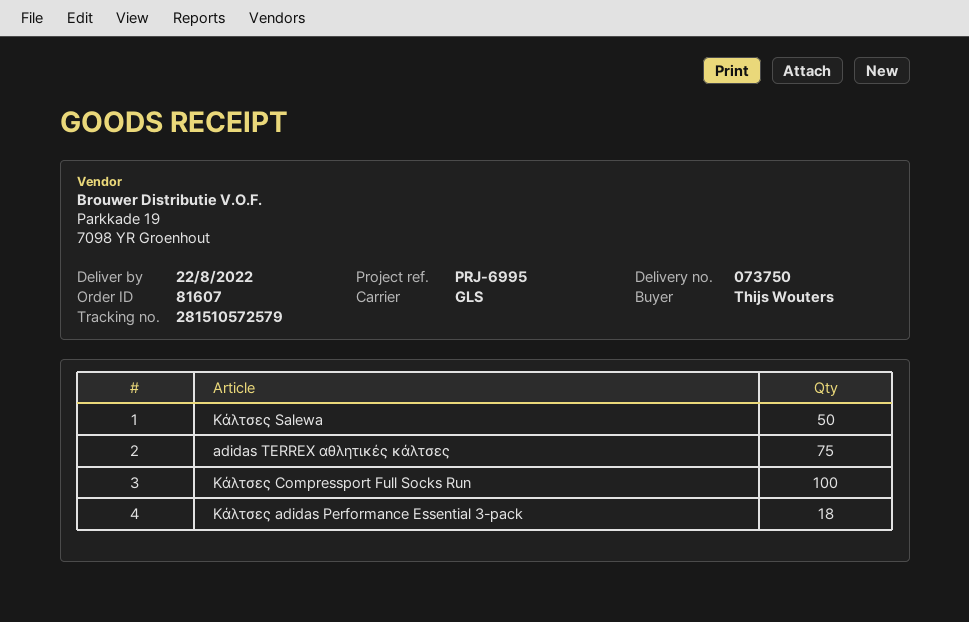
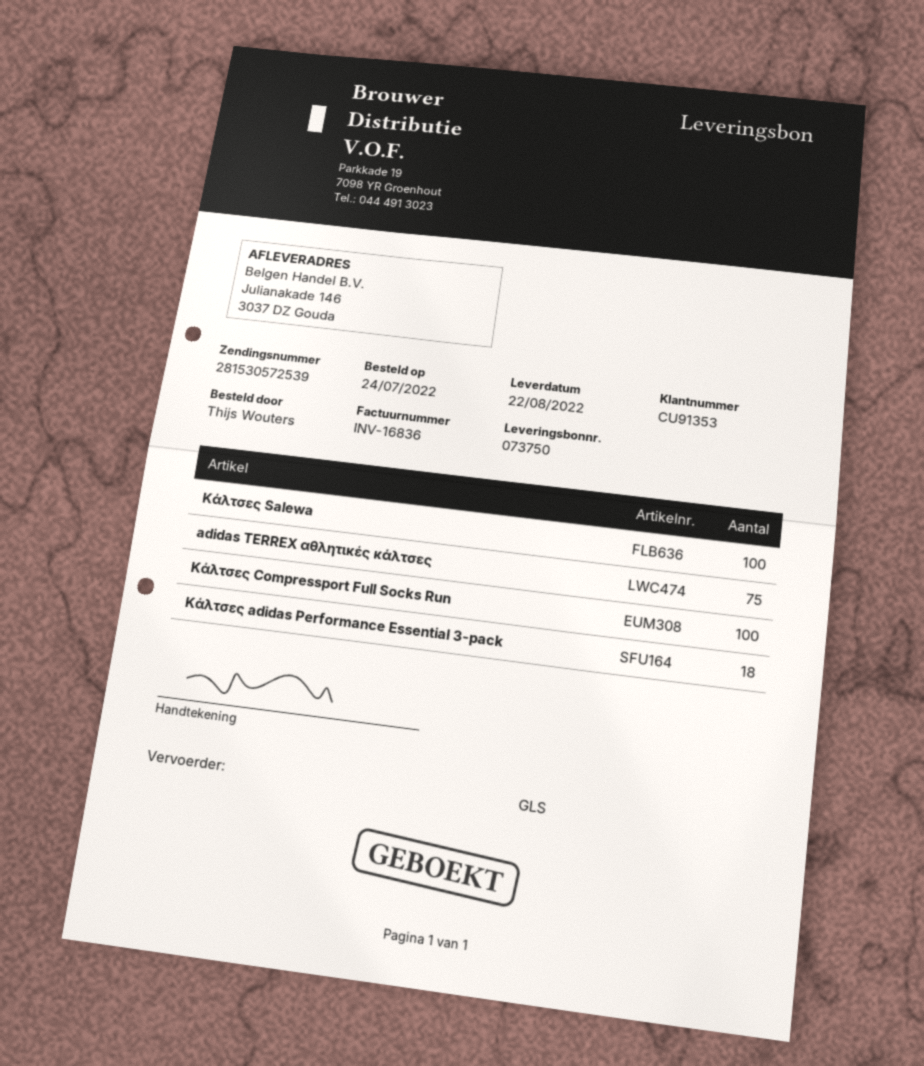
tracking number: 281510572579 -> 281530572539
Κάλτσες Salewa: 50 -> 100

